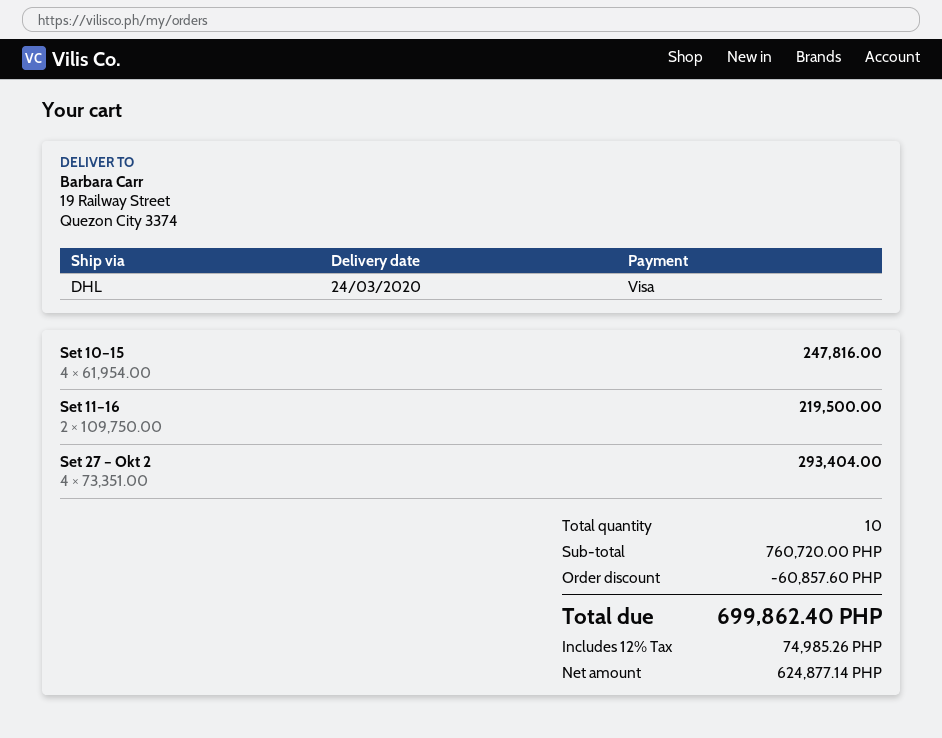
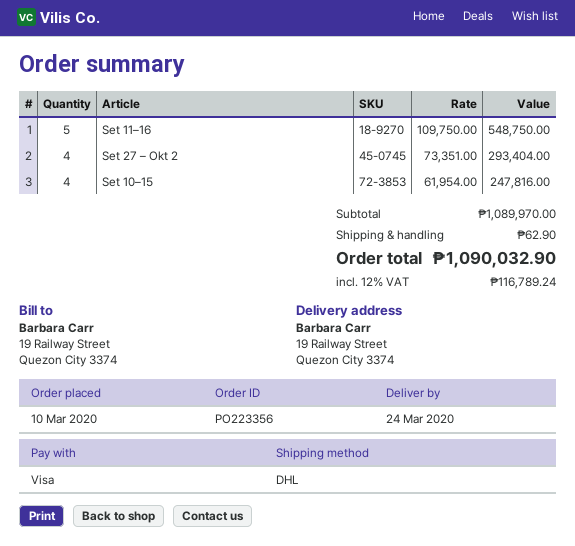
Set 11–16: 2 x 109750.00 = 219500.00 -> 5 x 109750.00 = 548750.00
subtotal: 760720.00 -> 1089970.00
discount: 60857.60 -> none
shipping: none -> 62.90
tax: 12% = 74985.26 -> 12% = 116789.24
total: 699862.40 -> 1090032.90

